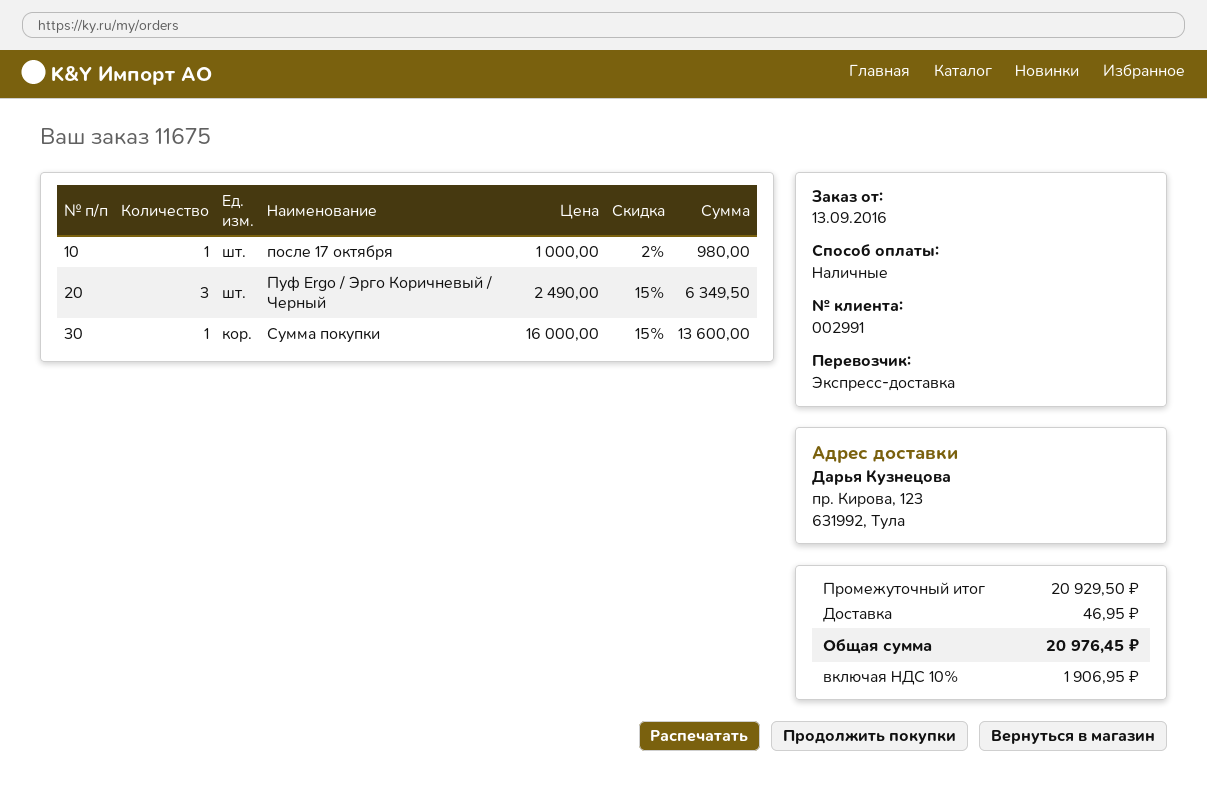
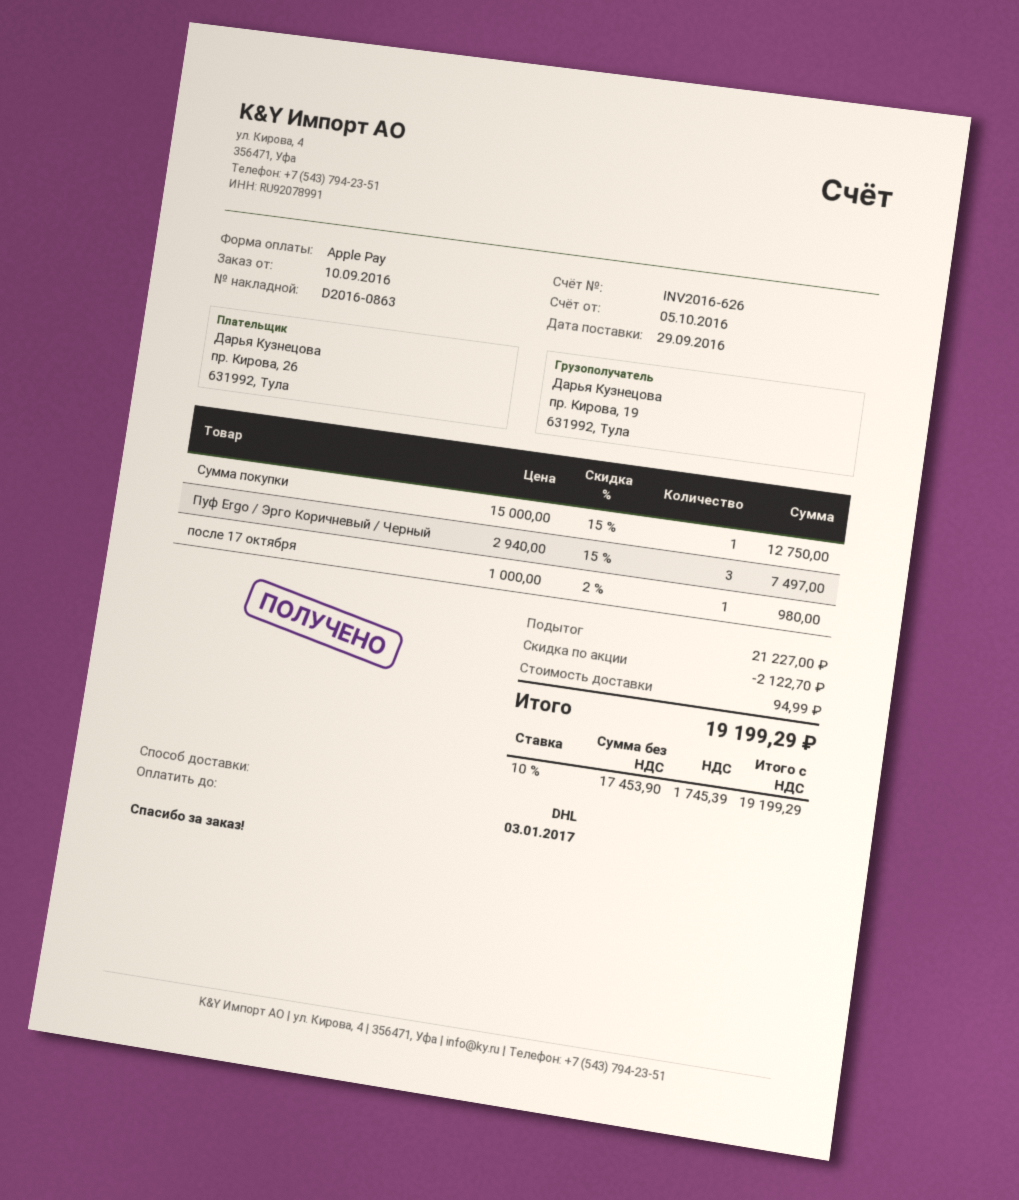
order date: 2016-09-13 -> 2016-09-10
payment method: cash -> Apple Pay
shipping method: express -> DHL
ship to: пр. Кирова, 123, 631992, Тула -> пр. Кирова, 19, 631992, Тула
Пуф Ergo / Эрго Коричневый / Черный: 3 x 2490.00 - 15% = 6349.50 -> 3 x 2940.00 - 15% = 7497.00
Сумма покупки: 1 x 16000.00 - 15% = 13600.00 -> 1 x 15000.00 - 15% = 12750.00
subtotal: 20929.50 -> 21227.00
discount: none -> 2122.70
shipping: 46.95 -> 94.99
tax: 10% = 1906.95 -> 10% = 1745.39
total: 20976.45 -> 19199.29

